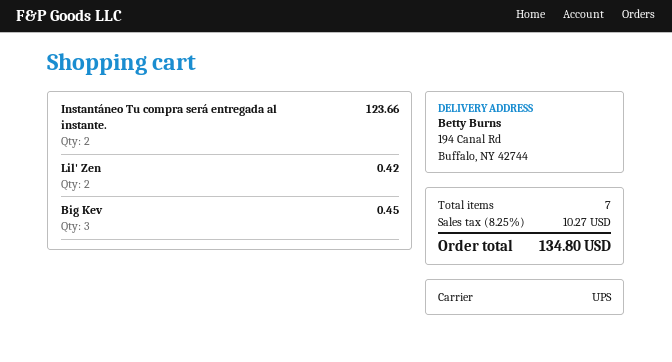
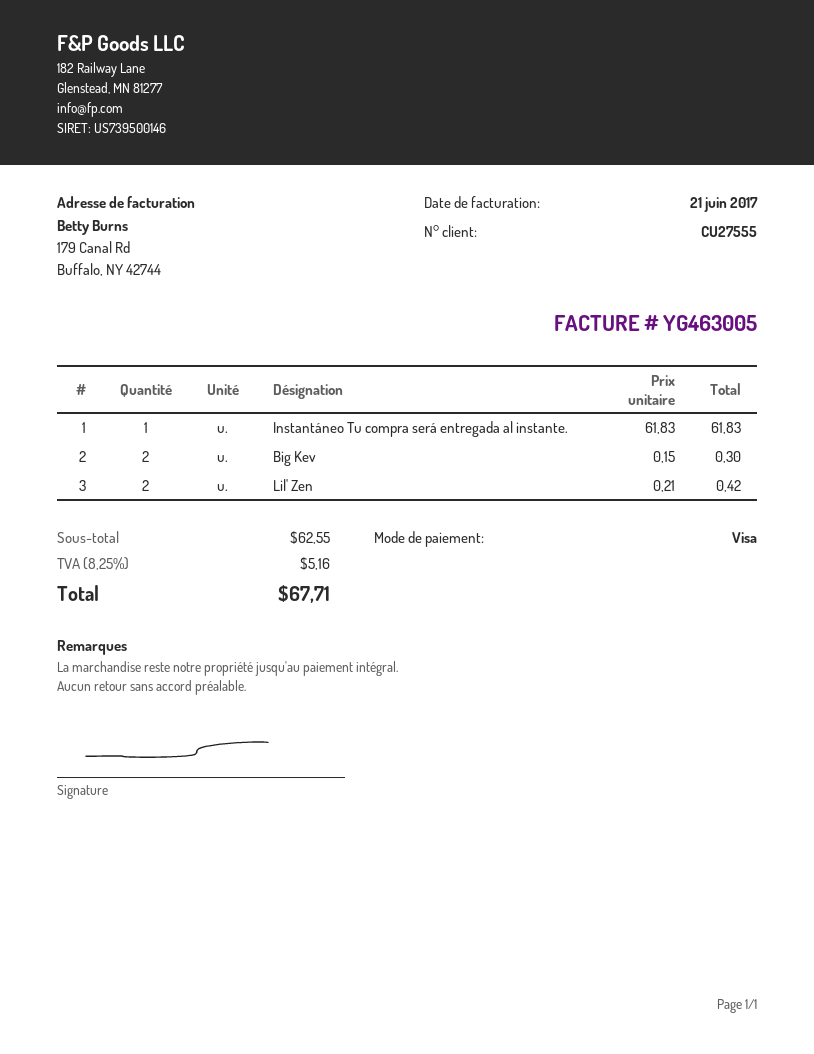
Instantáneo Tu compra será entregada al instante.: 2 for 123.66 -> 1 for 61.83
Big Kev: 3 for 0.45 -> 2 for 0.30
tax: 8.25% = 10.27 -> 8.25% = 5.16
total: 134.80 -> 67.71

